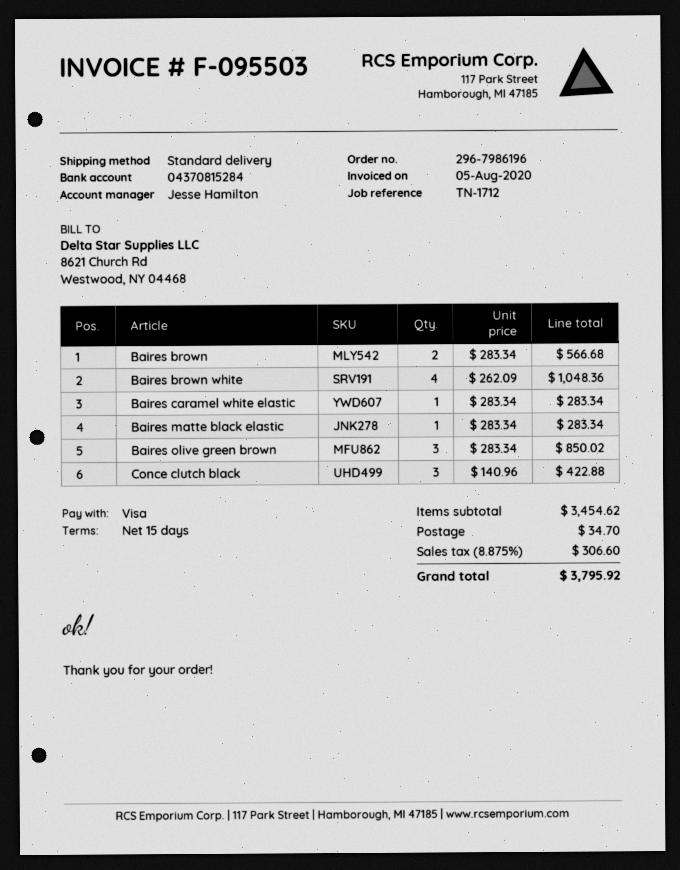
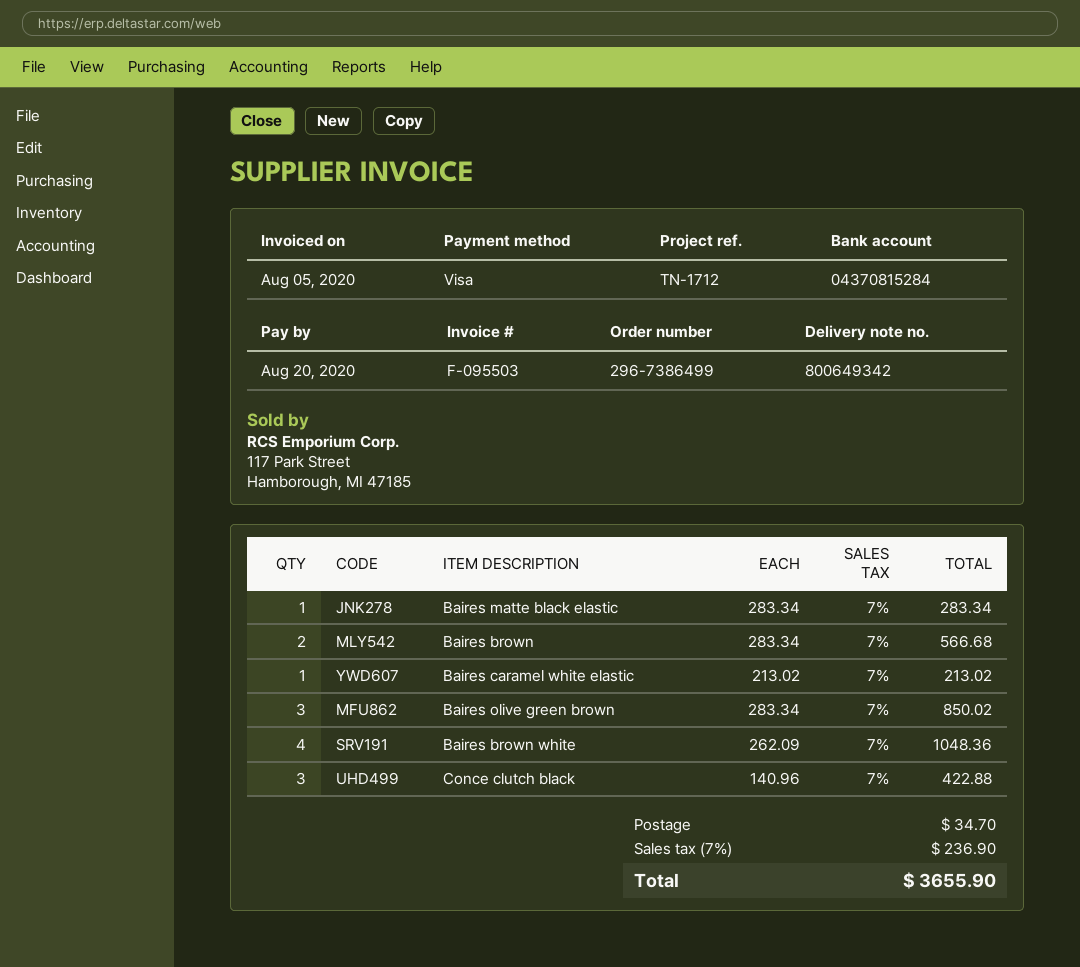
order number: 296-7986196 -> 296-7386499
Baires caramel white elastic: 1 x 283.34 = 283.34 -> 1 x 213.02 = 213.02
tax: 8.875% = 306.60 -> 7% = 236.90
total: 3795.92 -> 3655.90

